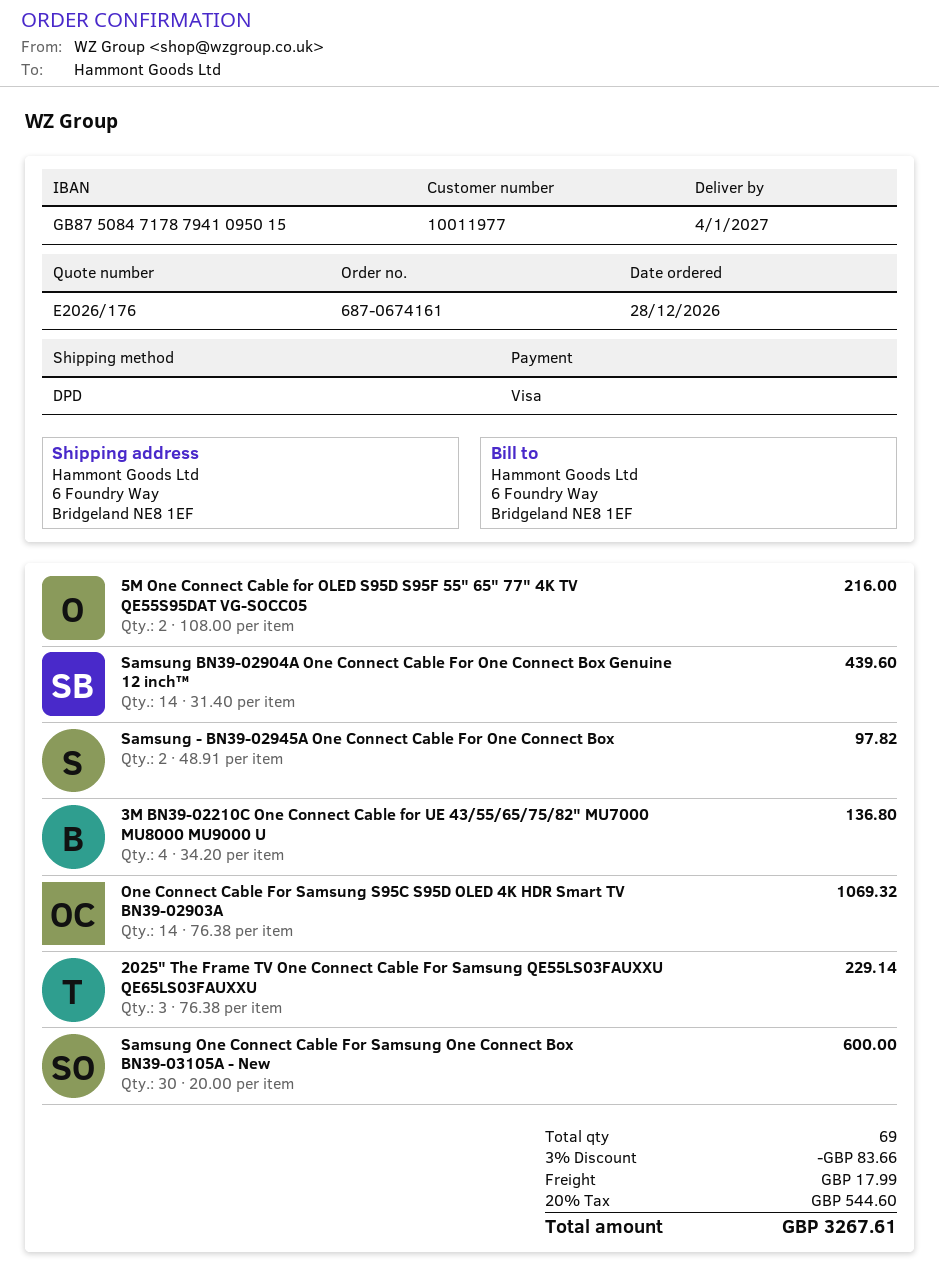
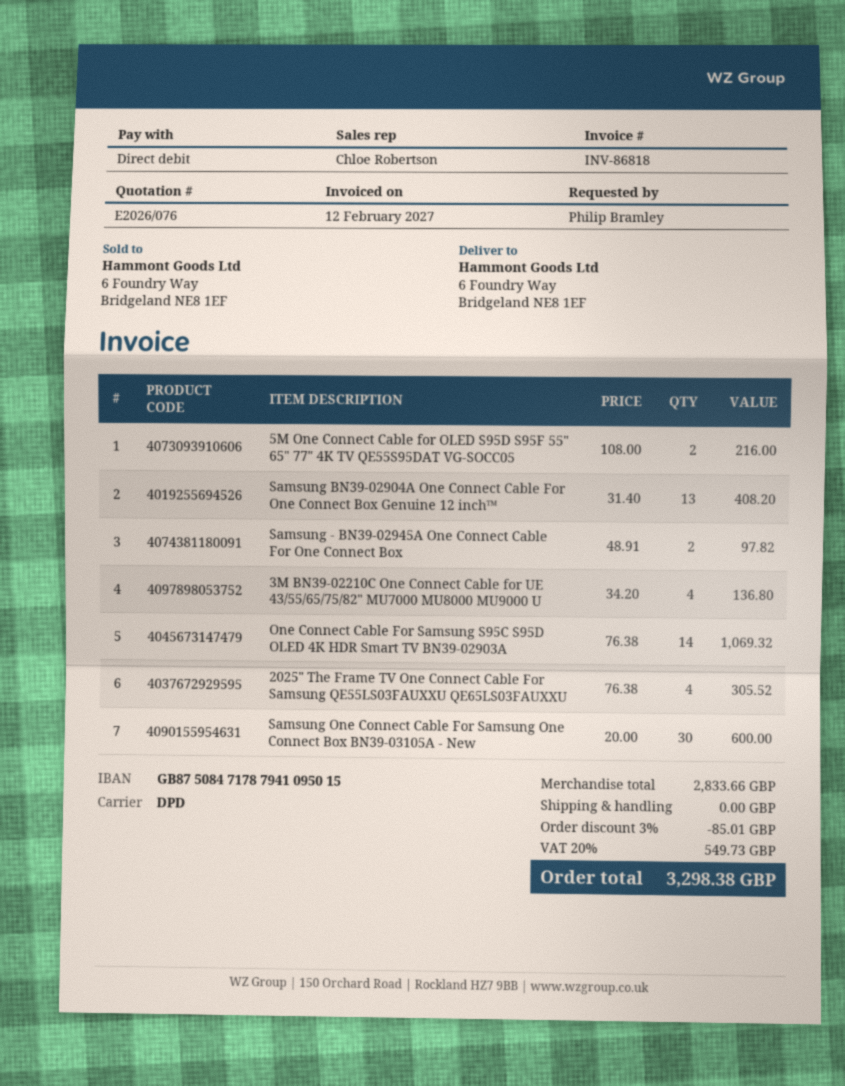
quote number: E2026/176 -> E2026/076
payment method: Visa -> direct debit
Samsung BN39-02904A One Connect Cable For One Connect Box Genuine 12 inch™: 14 x 31.40 = 439.60 -> 13 x 31.40 = 408.20
2025" The Frame TV One Connect Cable For Samsung QE55LS03FAUXXU QE65LS03FAUXXU: 3 x 76.38 = 229.14 -> 4 x 76.38 = 305.52
discount: 3% = 83.66 -> 3% = 85.01
shipping: 17.99 -> 0.00
tax: 20% = 544.60 -> 20% = 549.73
total: 3267.61 -> 3298.38

